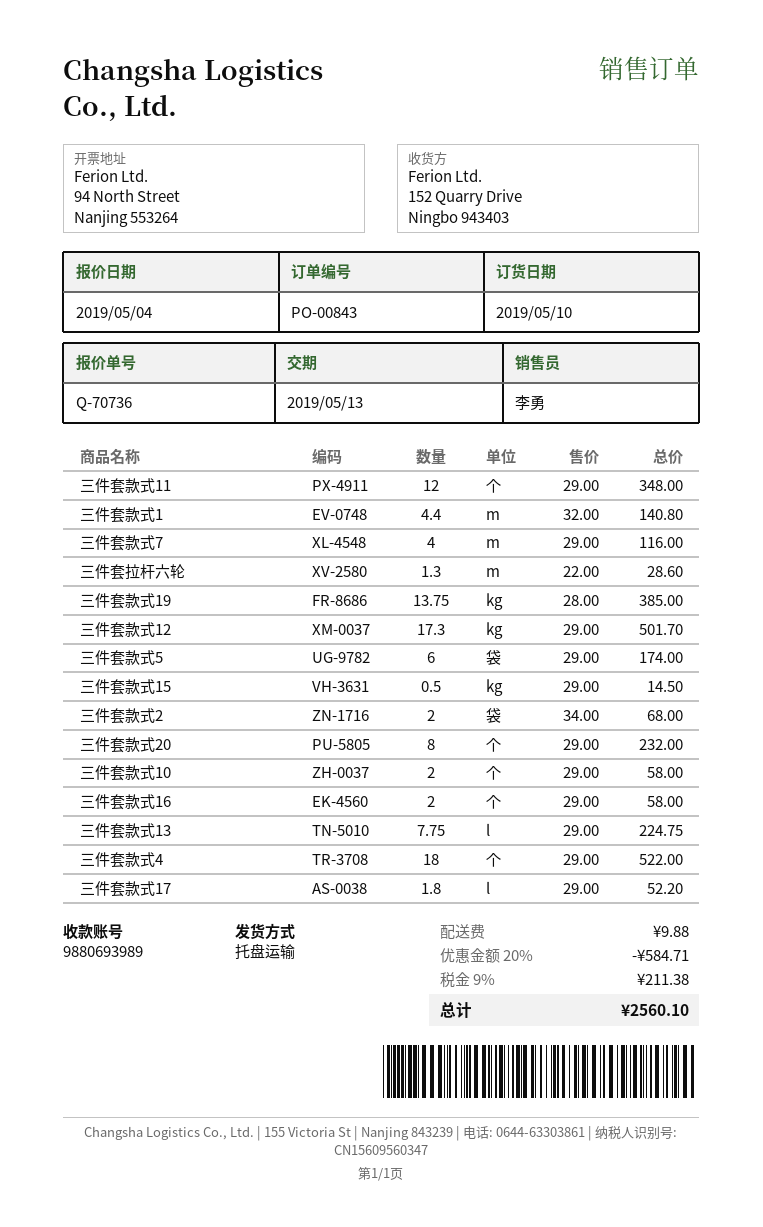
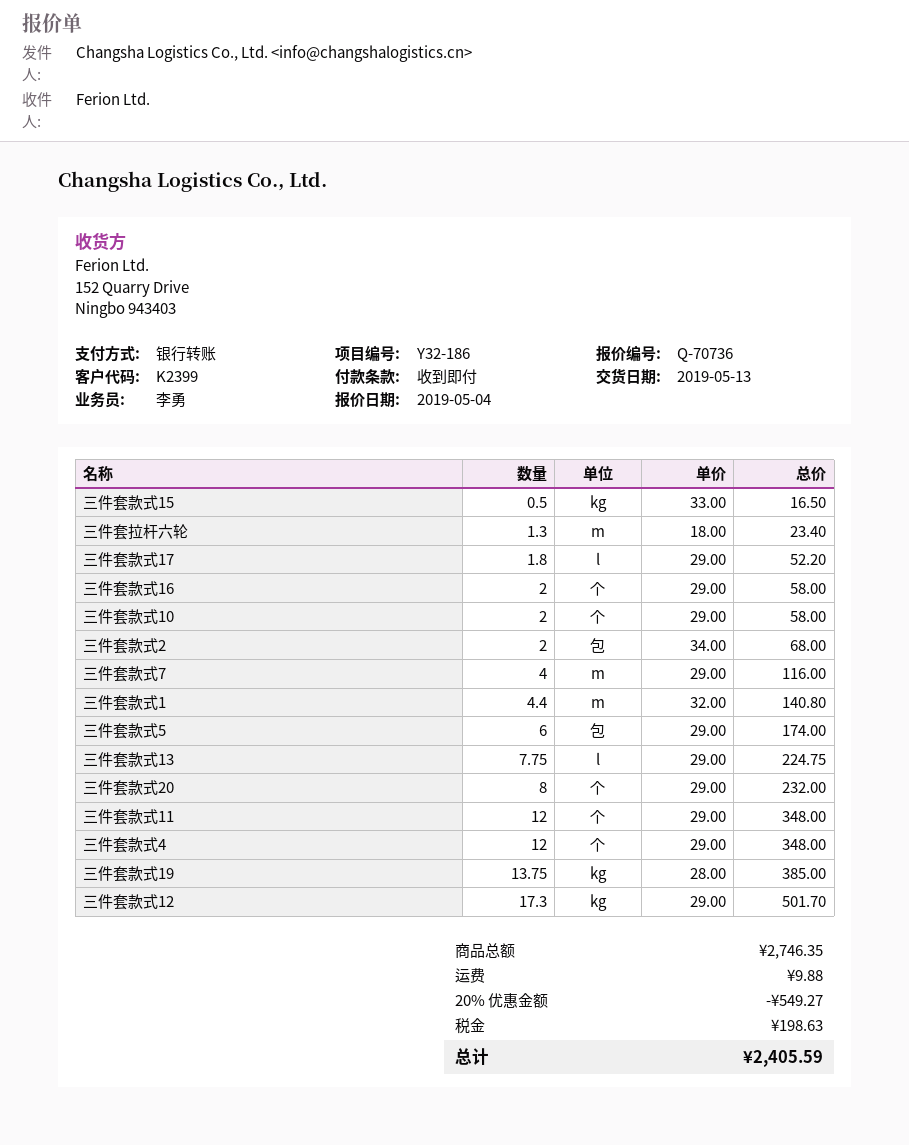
三件套拉杆六轮: 1.3 x 22.00 = 28.60 -> 1.3 x 18.00 = 23.40
三件套款式15: 0.5 x 29.00 = 14.50 -> 0.5 x 33.00 = 16.50
三件套款式4: 18 x 29.00 = 522.00 -> 12 x 29.00 = 348.00
discount: 20% = 584.71 -> 20% = 549.27
tax: 211.38 -> 198.63
total: 2560.10 -> 2405.59

